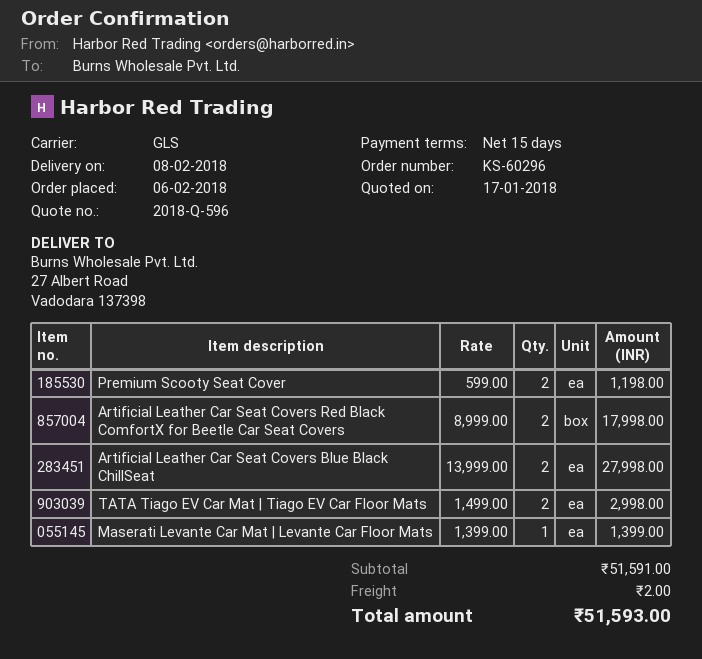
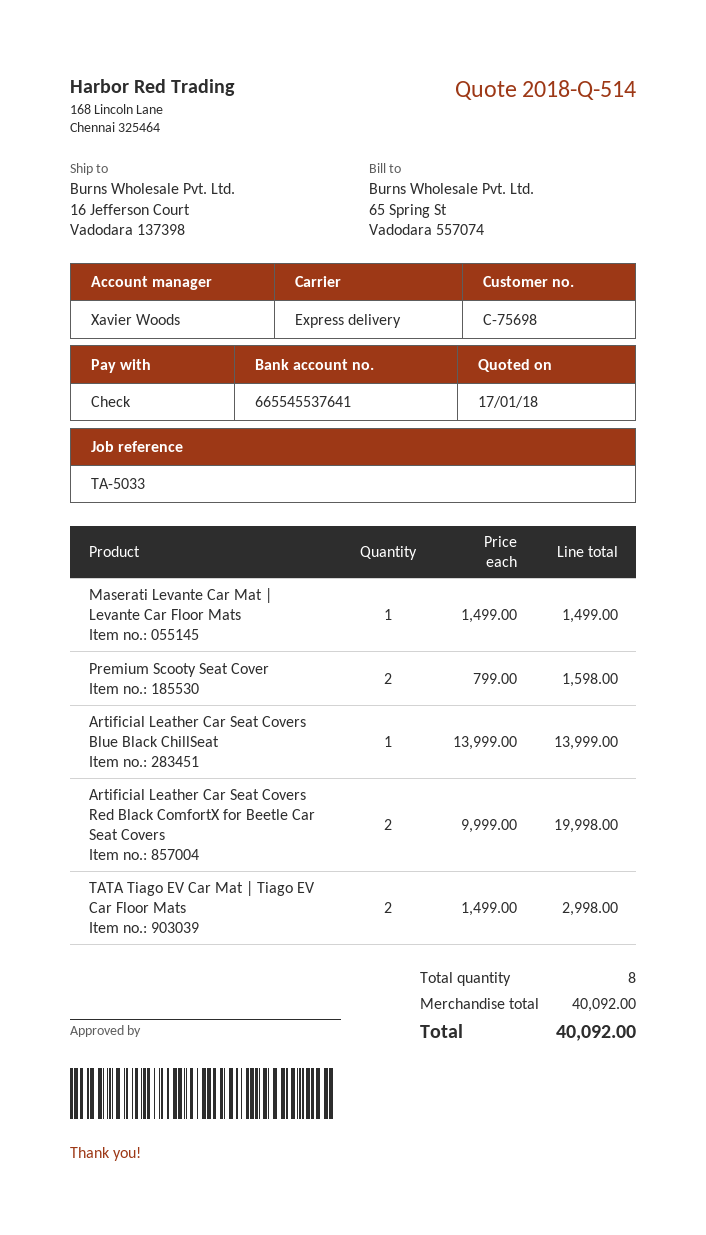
quote number: 2018-Q-596 -> 2018-Q-514
shipping method: GLS -> express
ship to: 27 Albert Road, Vadodara 137398 -> 16 Jefferson Court, Vadodara 137398
Premium Scooty Seat Cover: 2 x 599.00 = 1198.00 -> 2 x 799.00 = 1598.00
Artificial Leather Car Seat Covers Red Black ComfortX for Beetle Car Seat Covers: 2 x 8999.00 = 17998.00 -> 2 x 9999.00 = 19998.00
Artificial Leather Car Seat Covers Blue Black ChillSeat: 2 x 13999.00 = 27998.00 -> 1 x 13999.00 = 13999.00
Maserati Levante Car Mat | Levante Car Floor Mats: 1 x 1399.00 = 1399.00 -> 1 x 1499.00 = 1499.00
subtotal: 51591.00 -> 40092.00
shipping: 2.00 -> none
total: 51593.00 -> 40092.00

